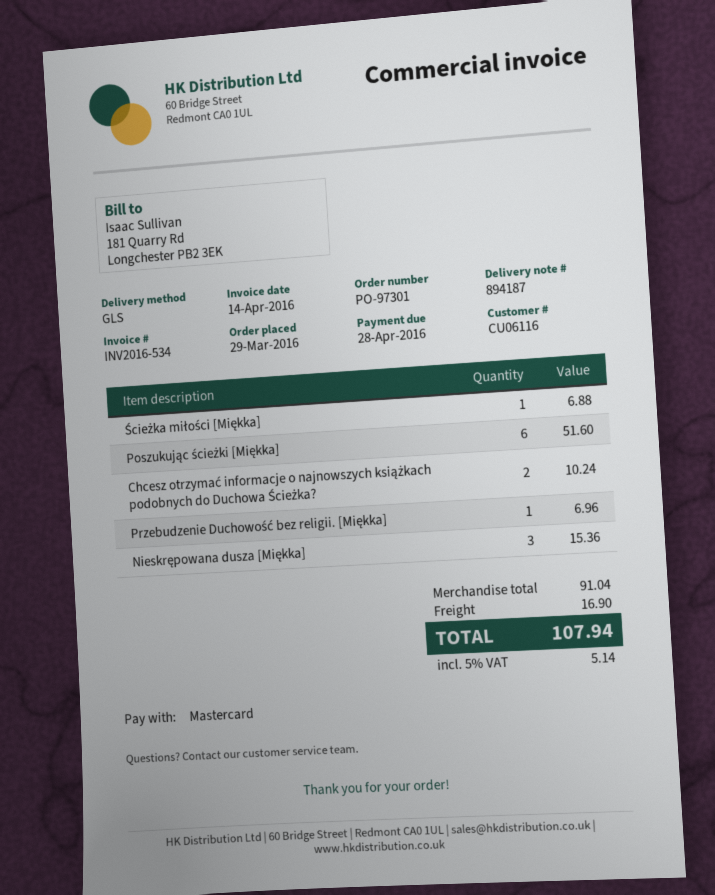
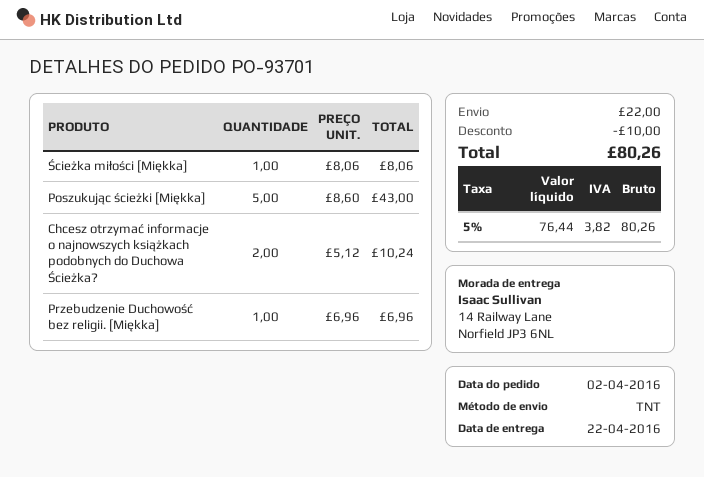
order number: PO-97301 -> PO-93701
order date: 2016-03-29 -> 2016-04-02
shipping method: GLS -> TNT
Ścieżka miłości [Miękka]: 1 for 6.88 -> 1 for 8.06
Poszukując ścieżki [Miękka]: 6 for 51.60 -> 5 for 43.00
Nieskrępowana dusza [Miękka]: 3 for 15.36 -> none
discount: none -> 10.00
shipping: 16.90 -> 22.00
tax: 5% = 5.14 -> 5% = 3.82
total: 107.94 -> 80.26

